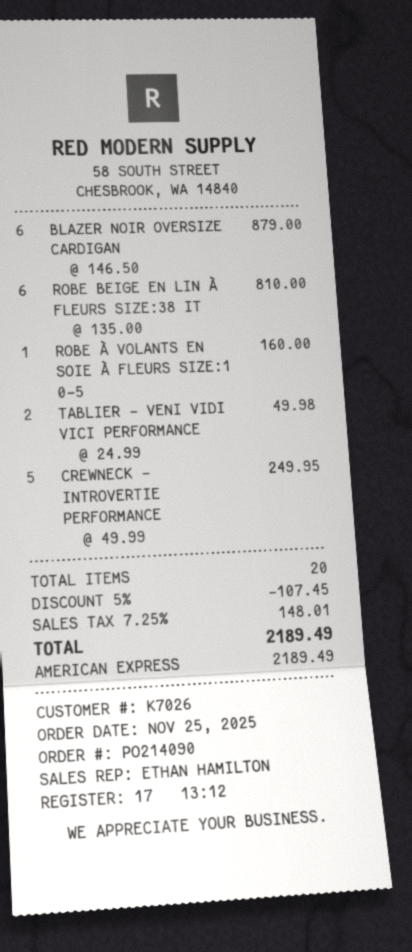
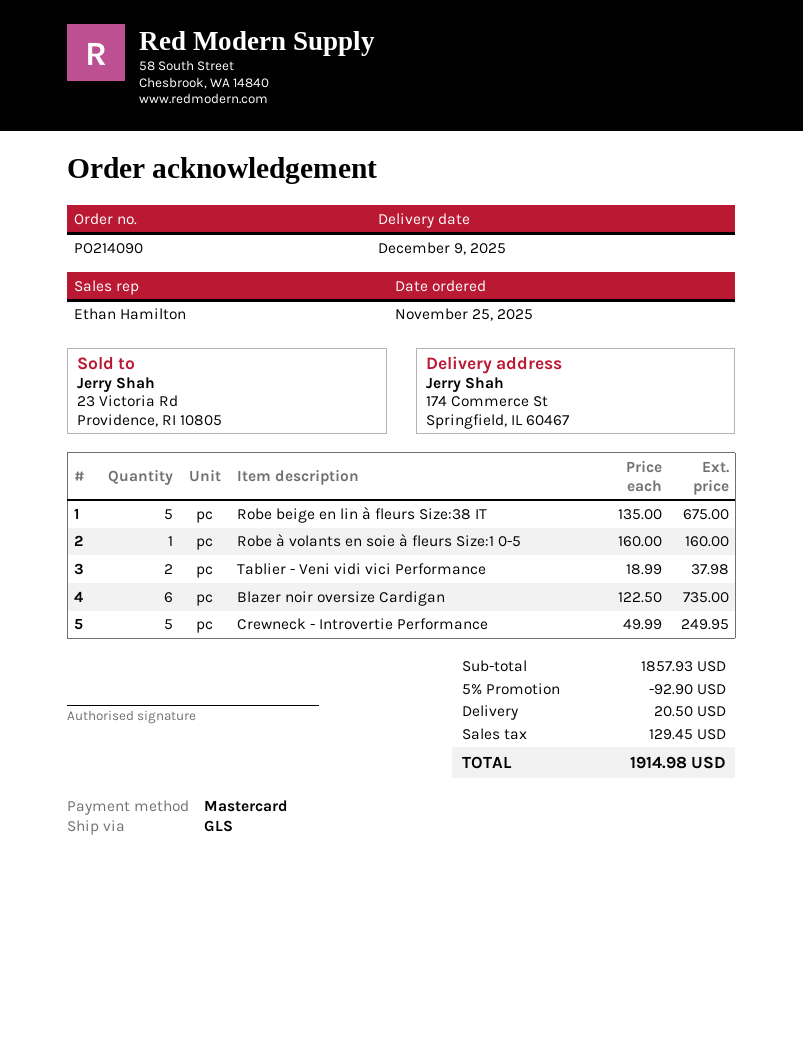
payment method: American Express -> Mastercard
BLAZER NOIR OVERSIZE CARDIGAN: 6 x 146.50 = 879.00 -> 6 x 122.50 = 735.00
ROBE BEIGE EN LIN À FLEURS SIZE:38 IT: 6 x 135.00 = 810.00 -> 5 x 135.00 = 675.00
TABLIER - VENI VIDI VICI PERFORMANCE: 2 x 24.99 = 49.98 -> 2 x 18.99 = 37.98
discount: 5% = 107.45 -> 5% = 92.90
shipping: none -> 20.50
tax: 148.01 -> 129.45
total: 2189.49 -> 1914.98

